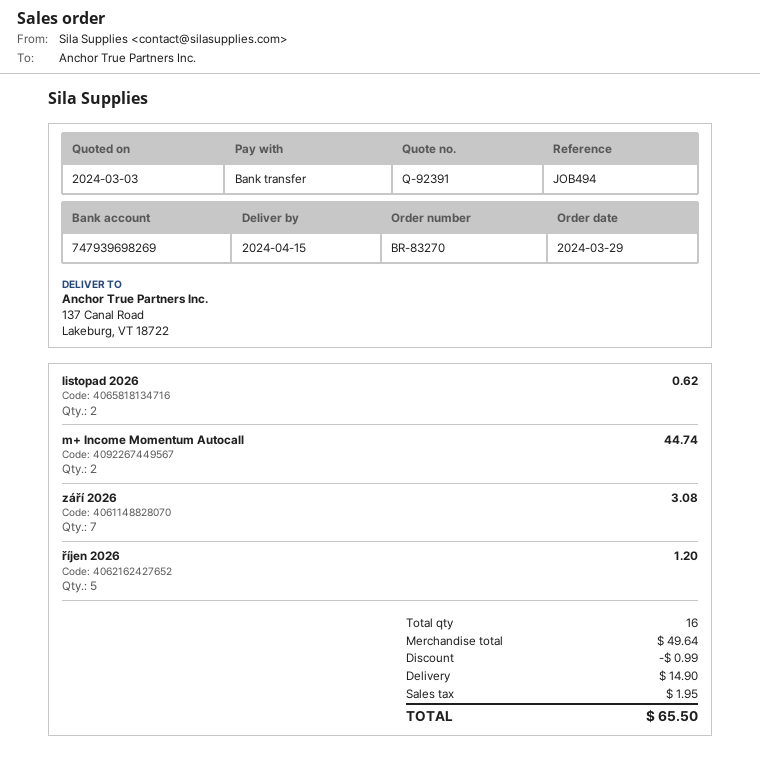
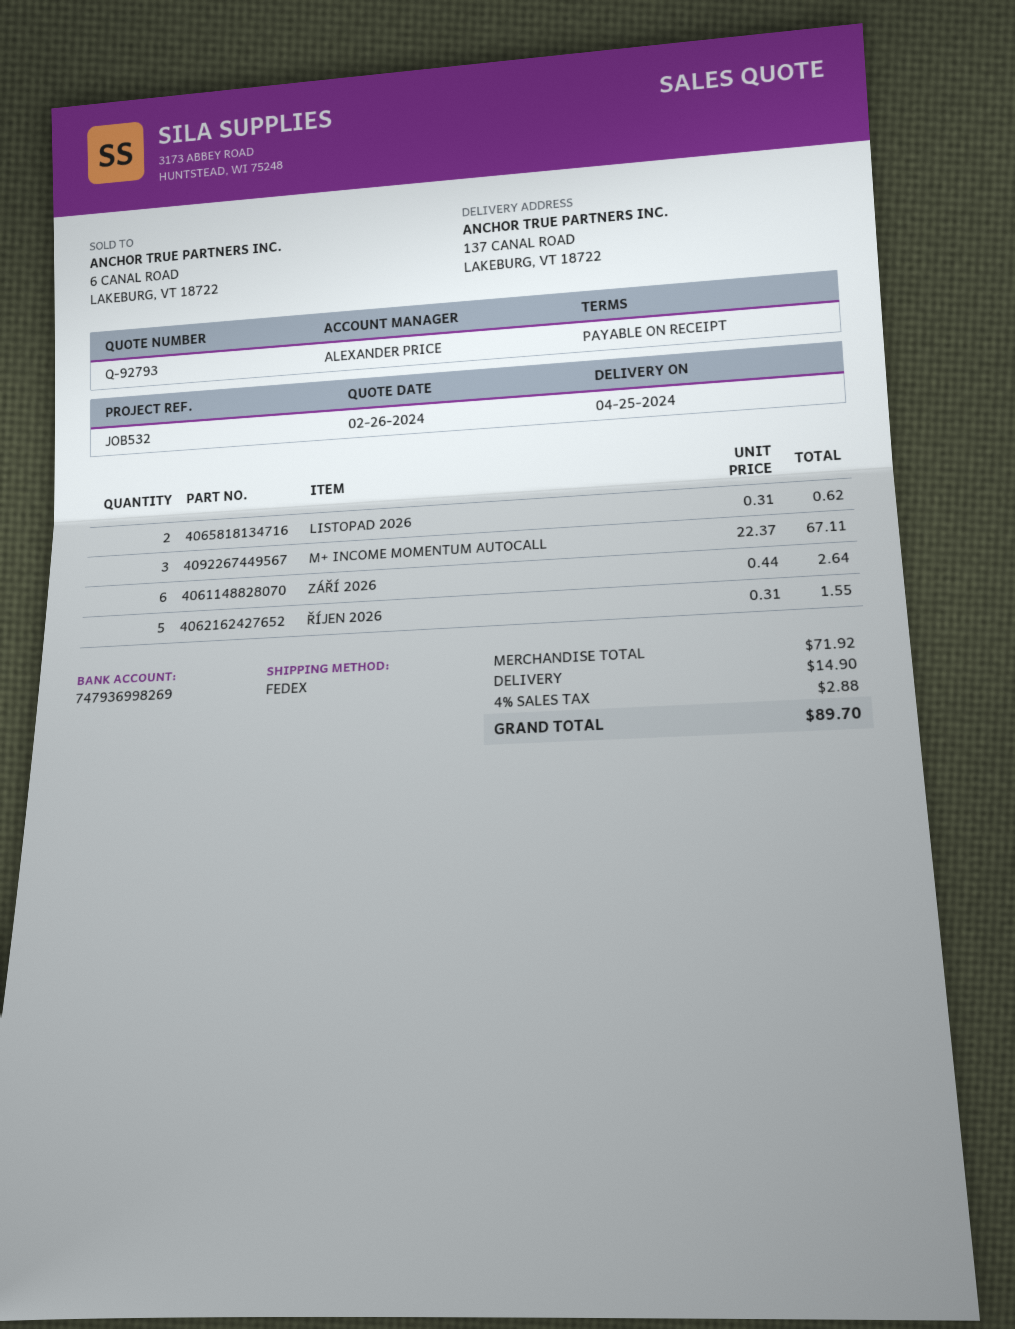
quote number: Q-92391 -> Q-92793
quote date: 2024-03-03 -> 2024-02-26
delivery date: 2024-04-15 -> 2024-04-25
reference: JOB494 -> JOB532
bank account: 747939698269 -> 747936998269
m+ Income Momentum Autocall: 2 for 44.74 -> 3 for 67.11
září 2026: 7 for 3.08 -> 6 for 2.64
říjen 2026: 5 for 1.20 -> 5 for 1.55
subtotal: 49.64 -> 71.92
discount: 0.99 -> none
tax: 1.95 -> 2.88
total: 65.50 -> 89.70

